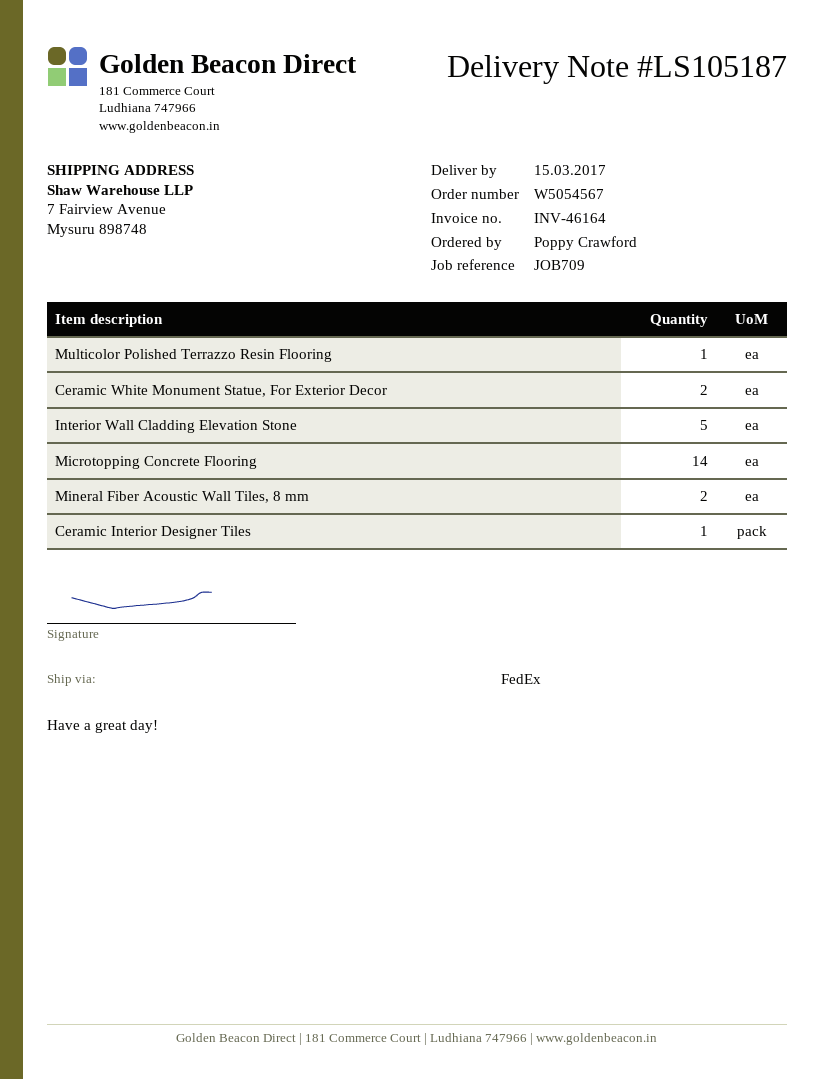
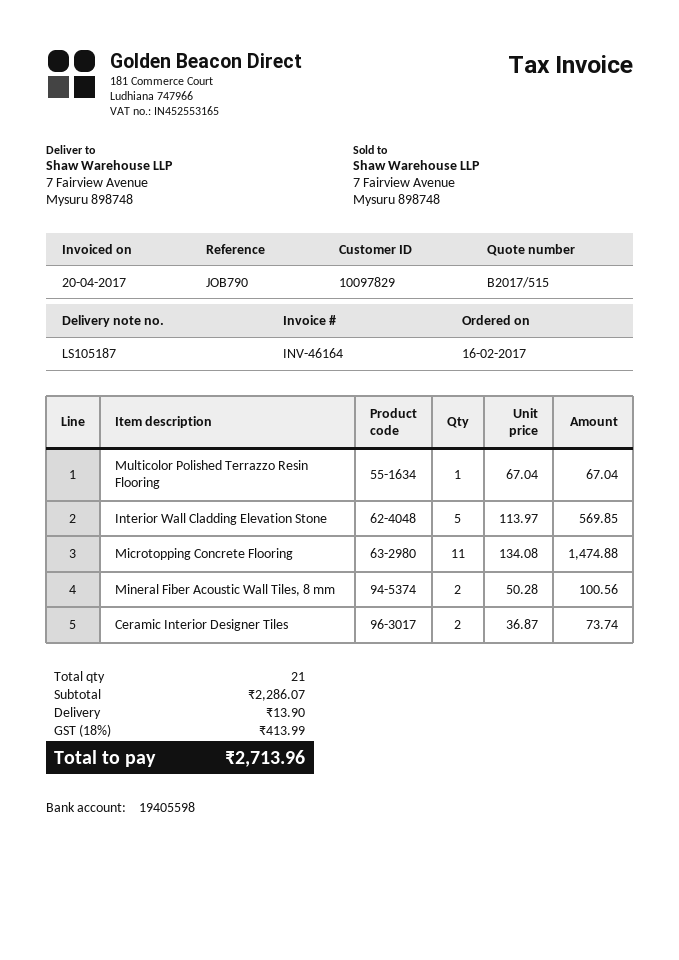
reference: JOB709 -> JOB790
Ceramic White Monument Statue, For Exterior Decor: 2 -> none
Microtopping Concrete Flooring: 14 -> 11
Ceramic Interior Designer Tiles: 1 -> 2

